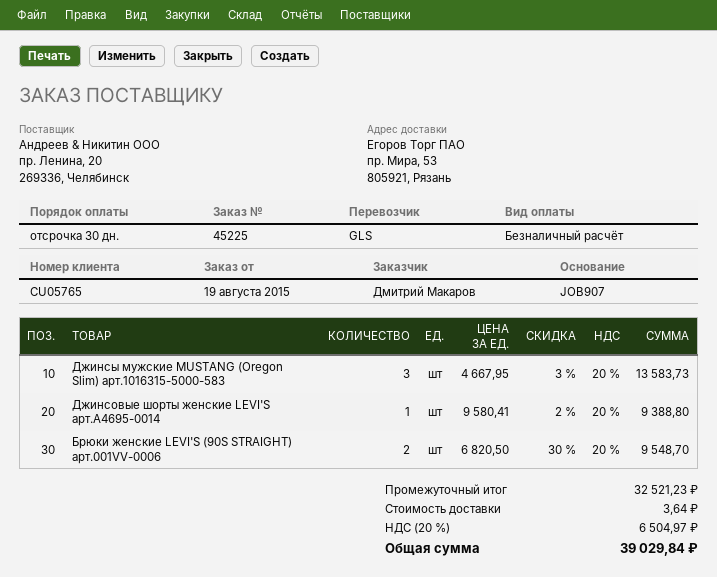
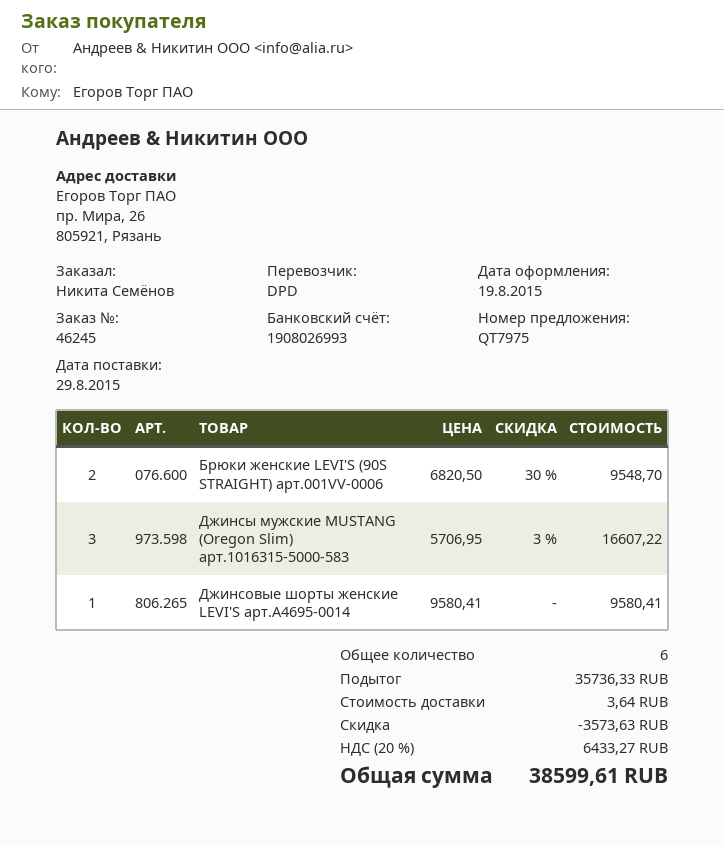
order number: 45225 -> 46245
ordered by: Дмитрий Макаров -> Никита Семёнов
shipping method: GLS -> DPD
ship to: пр. Мира, 53, 805921, Рязань -> пр. Мира, 26, 805921, Рязань
Джинсы мужские MUSTANG (Oregon Slim) арт.1016315-5000-583: 3 x 4667.95 - 3% = 13583.73 -> 3 x 5706.95 - 3% = 16607.22
Джинсовые шорты женские LEVI'S арт.A4695-0014: 1 x 9580.41 - 2% = 9388.80 -> 1 x 9580.41 = 9580.41
subtotal: 32521.23 -> 35736.33
discount: none -> 3573.63
tax: 20% = 6504.97 -> 20% = 6433.27
total: 39029.84 -> 38599.61

